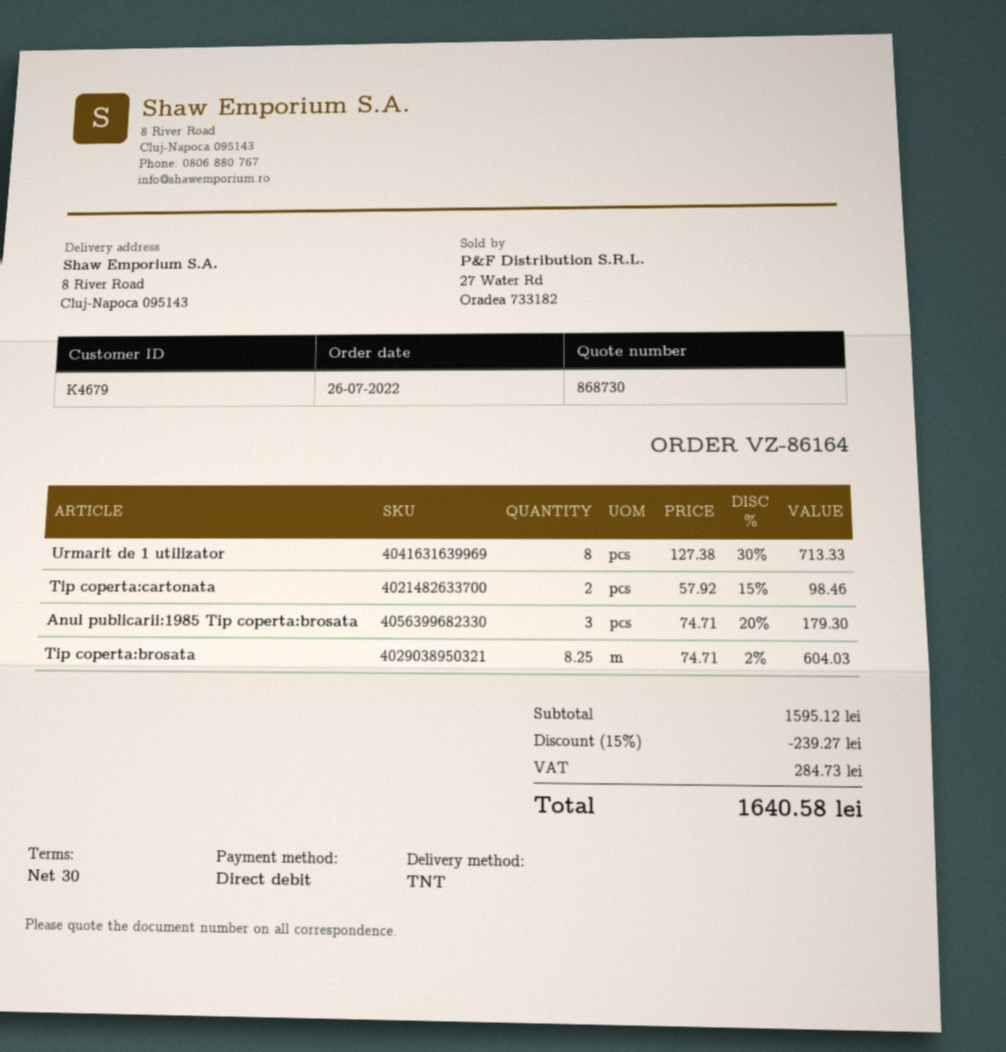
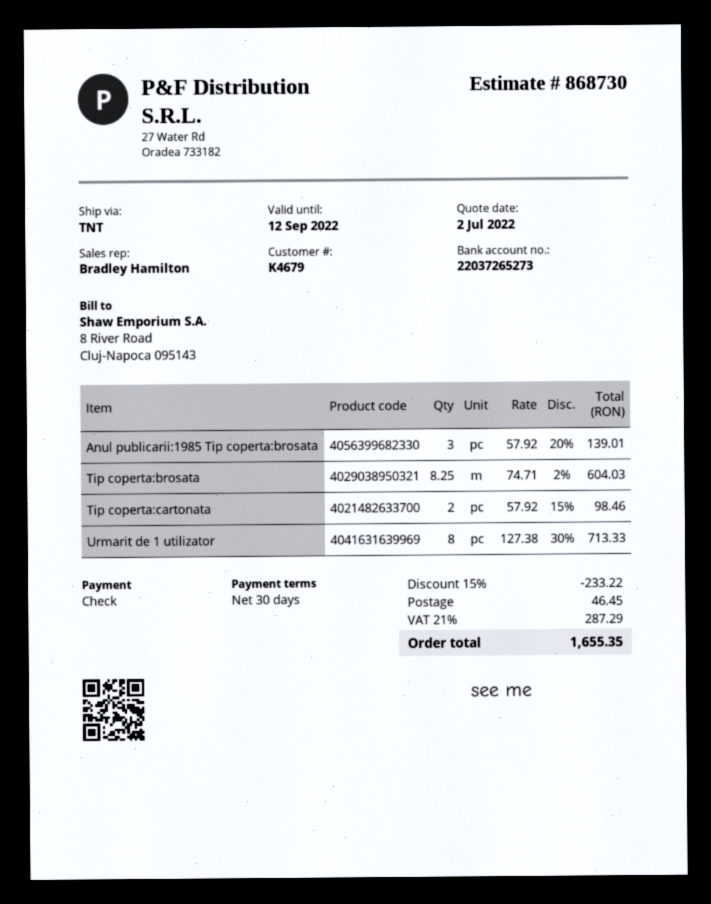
payment method: direct debit -> cheque
Anul publicarii:1985 Tip coperta:brosata: 3 x 74.71 - 20% = 179.30 -> 3 x 57.92 - 20% = 139.01
discount: 15% = 239.27 -> 15% = 233.22
shipping: none -> 46.45
tax: 284.73 -> 287.29
total: 1640.58 -> 1655.35

